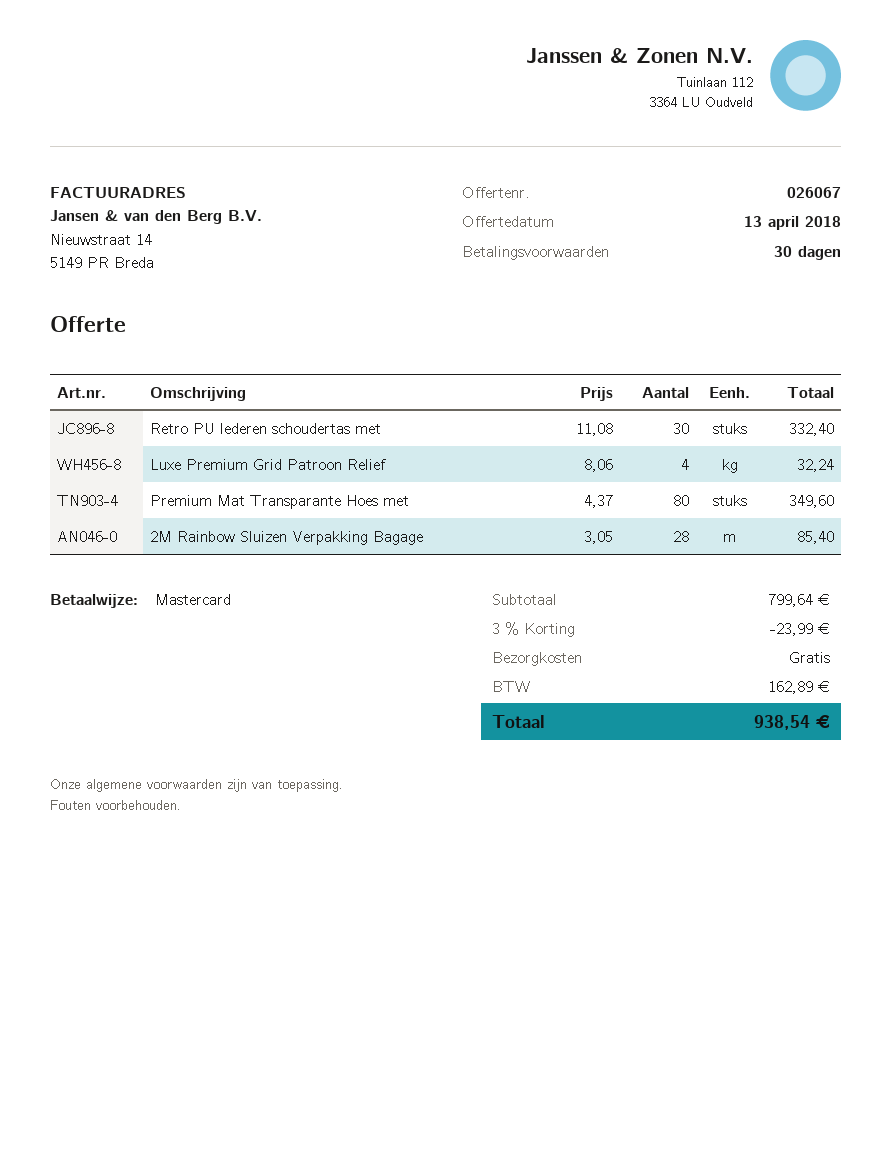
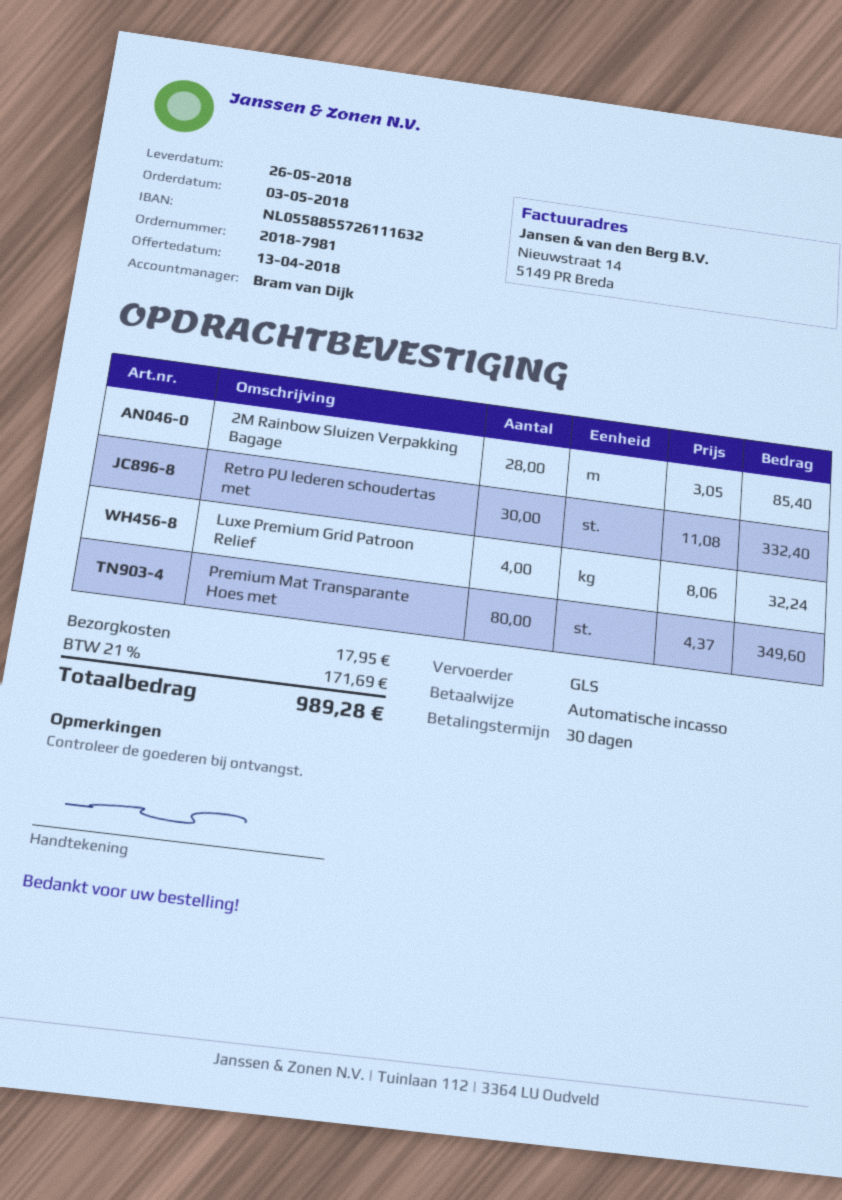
payment method: Mastercard -> direct debit
discount: 3% = 23.99 -> none
shipping: 0.00 -> 17.95
tax: 162.89 -> 171.69
total: 938.54 -> 989.28

